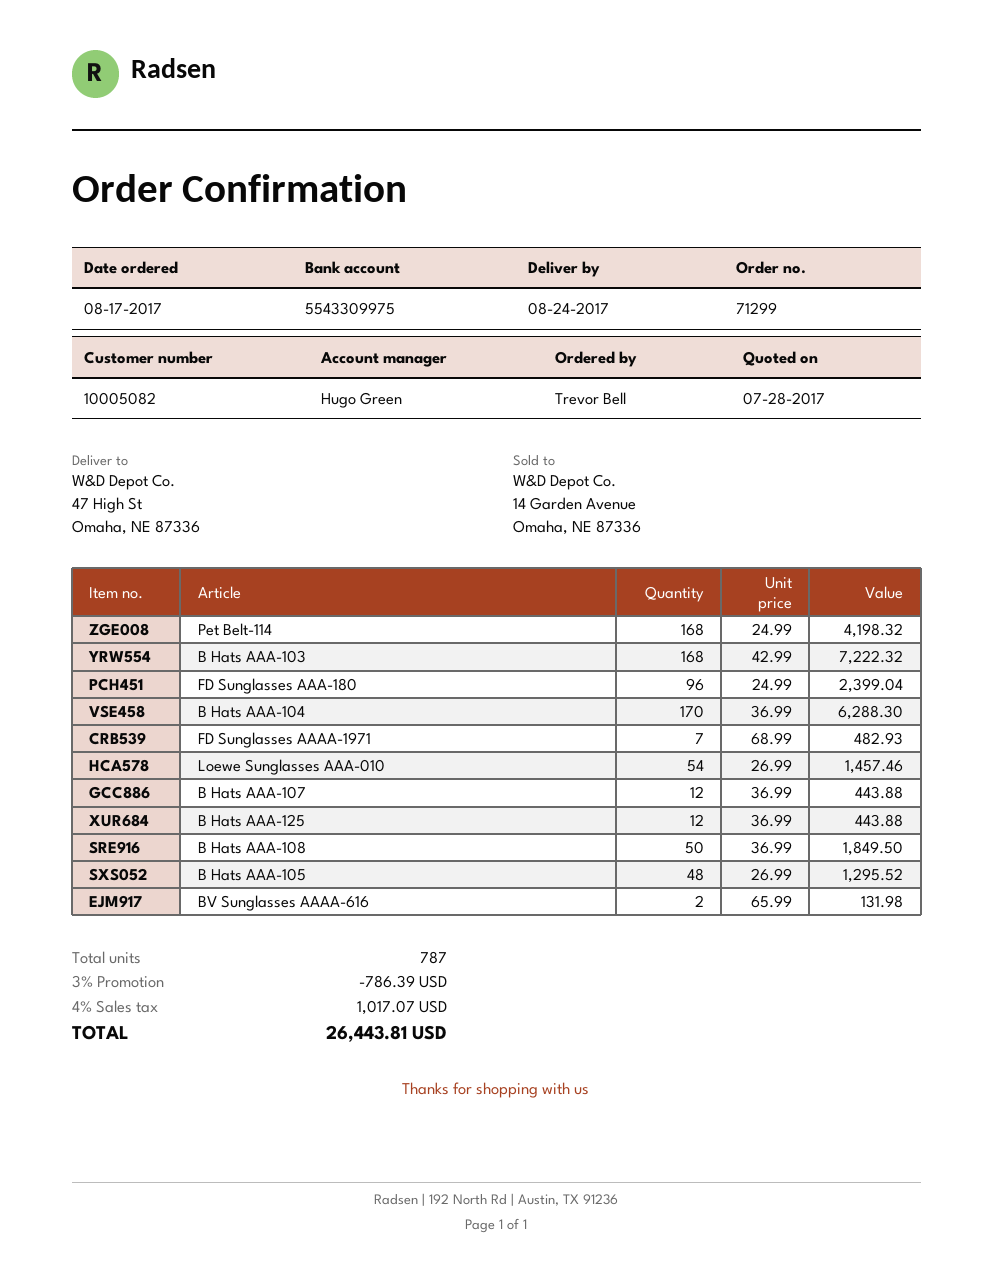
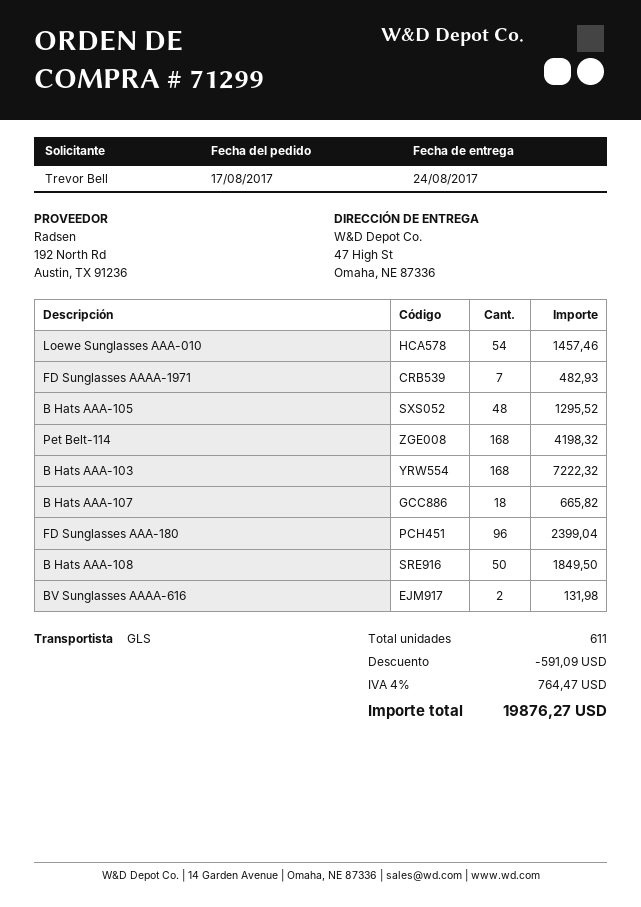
B Hats AAA-104: 170 for 6288.30 -> none
B Hats AAA-107: 12 for 443.88 -> 18 for 665.82
B Hats AAA-125: 12 for 443.88 -> none
total quantity: 787 -> 611
discount: 786.39 -> 591.09
tax: 4% = 1017.07 -> 4% = 764.47
total: 26443.81 -> 19876.27

